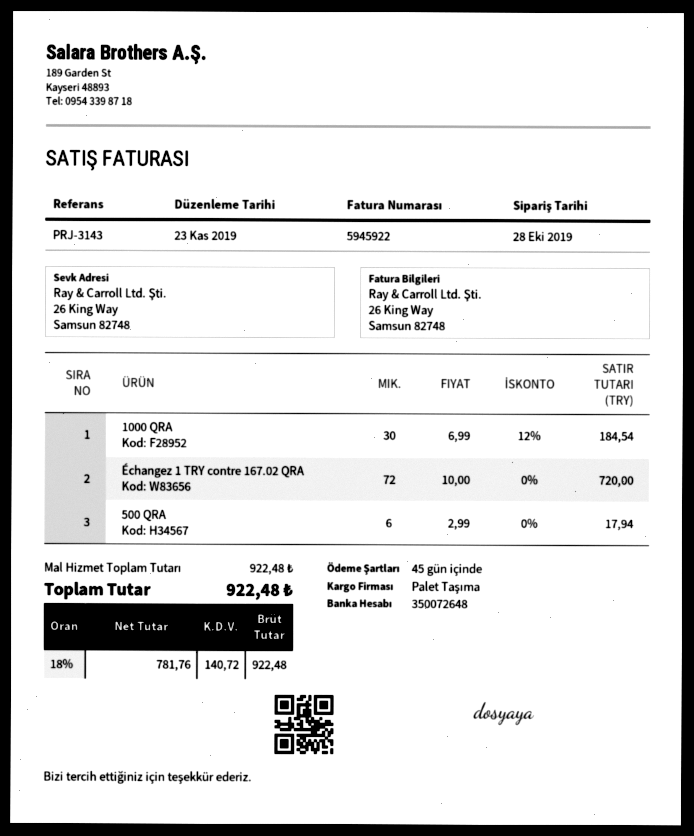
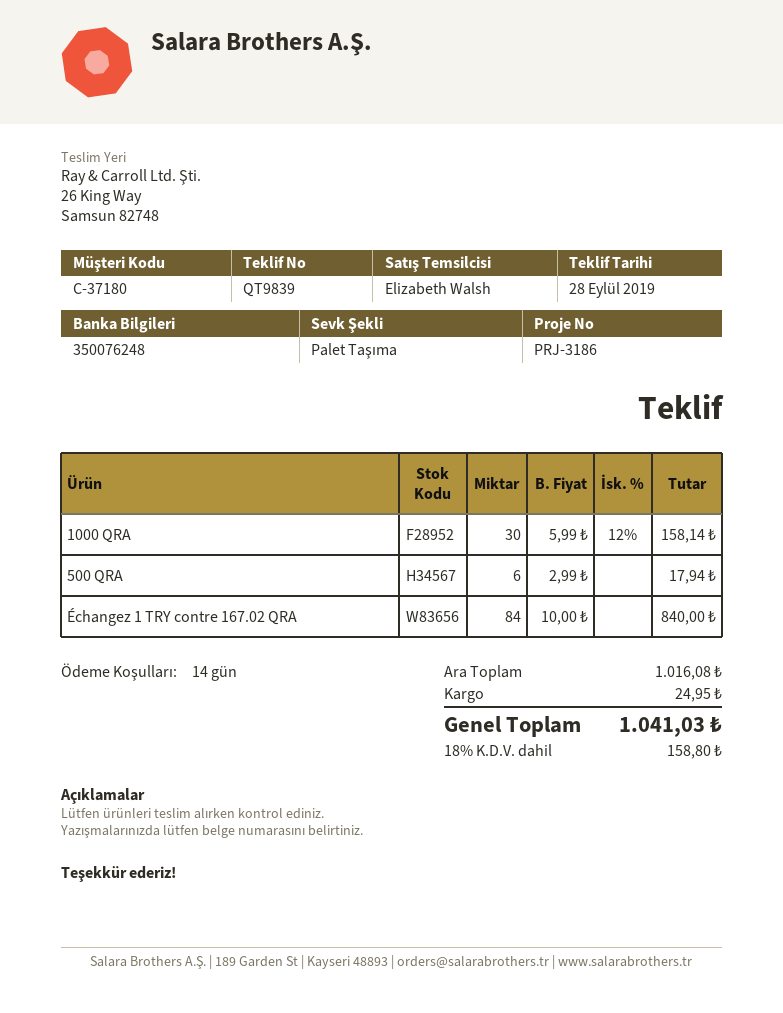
payment terms: 45 days -> 14 days
reference: PRJ-3143 -> PRJ-3186
bank account: 350072648 -> 350076248
1000 QRA: 30 x 6.99 - 12% = 184.54 -> 30 x 5.99 - 12% = 158.14
Échangez 1 TRY contre 167.02 QRA: 72 x 10.00 = 720.00 -> 84 x 10.00 = 840.00
subtotal: 922.48 -> 1016.08
shipping: none -> 24.95
tax: 18% = 140.72 -> 18% = 158.80
total: 922.48 -> 1041.03

